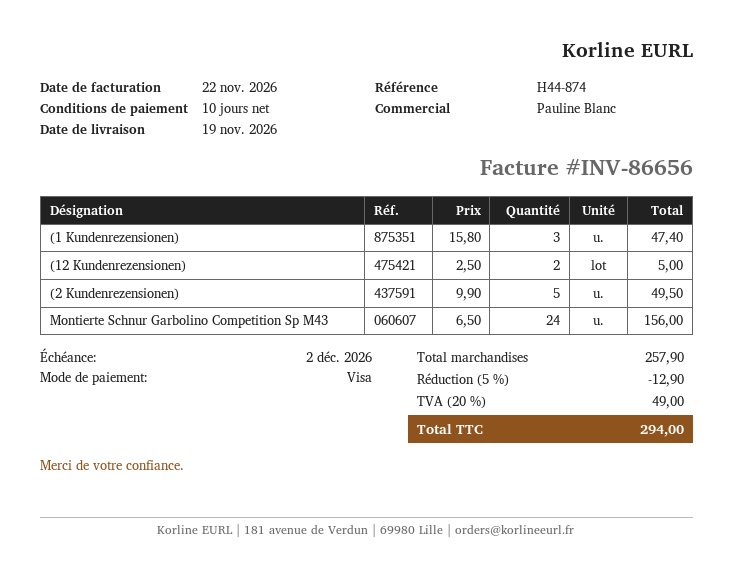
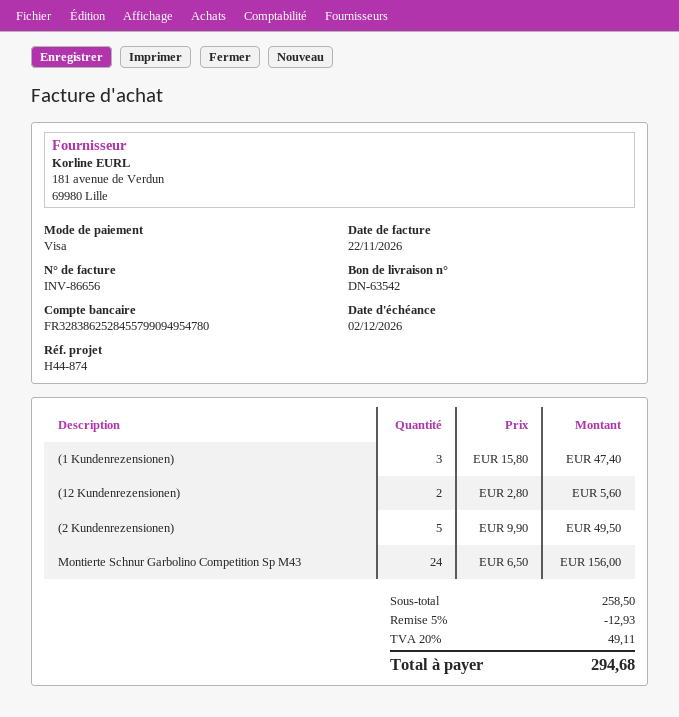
(12 Kundenrezensionen): 2 x 2.50 = 5.00 -> 2 x 2.80 = 5.60
subtotal: 257.90 -> 258.50
discount: 5% = 12.90 -> 5% = 12.93
tax: 20% = 49.00 -> 20% = 49.11
total: 294.00 -> 294.68

